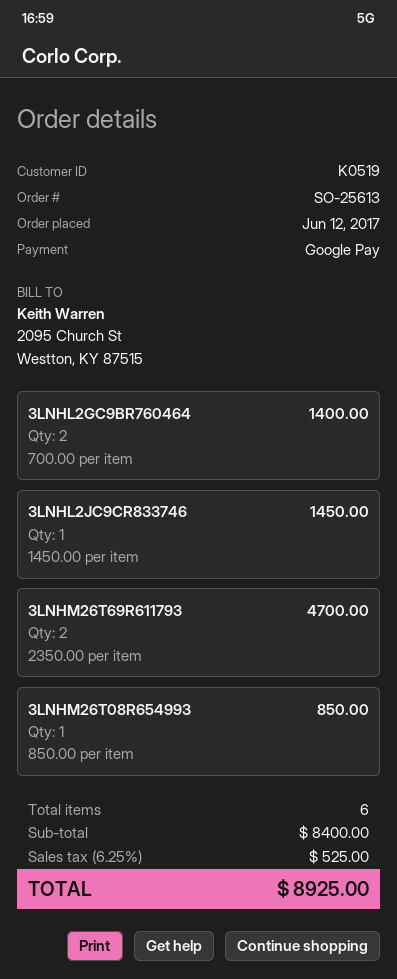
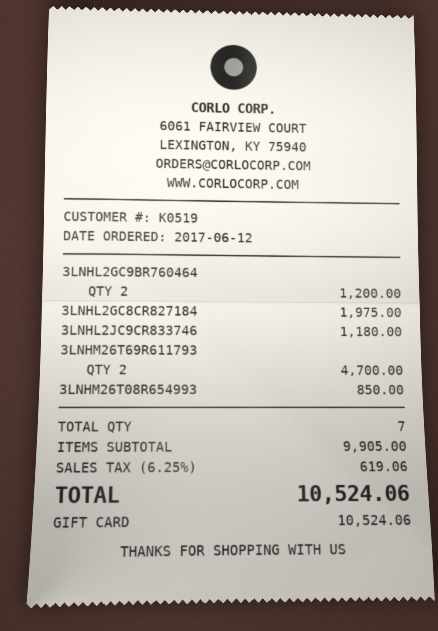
payment method: Google Pay -> gift card
3LNHL2GC9BR760464: 2 for 1400.00 -> 2 for 1200.00
3LNHL2JC9CR833746: 1 for 1450.00 -> 1 for 1180.00
3LNHL2GC8CR827184: none -> 1 for 1975.00
total quantity: 6 -> 7
subtotal: 8400.00 -> 9905.00
tax: 6.25% = 525.00 -> 6.25% = 619.06
total: 8925.00 -> 10524.06

